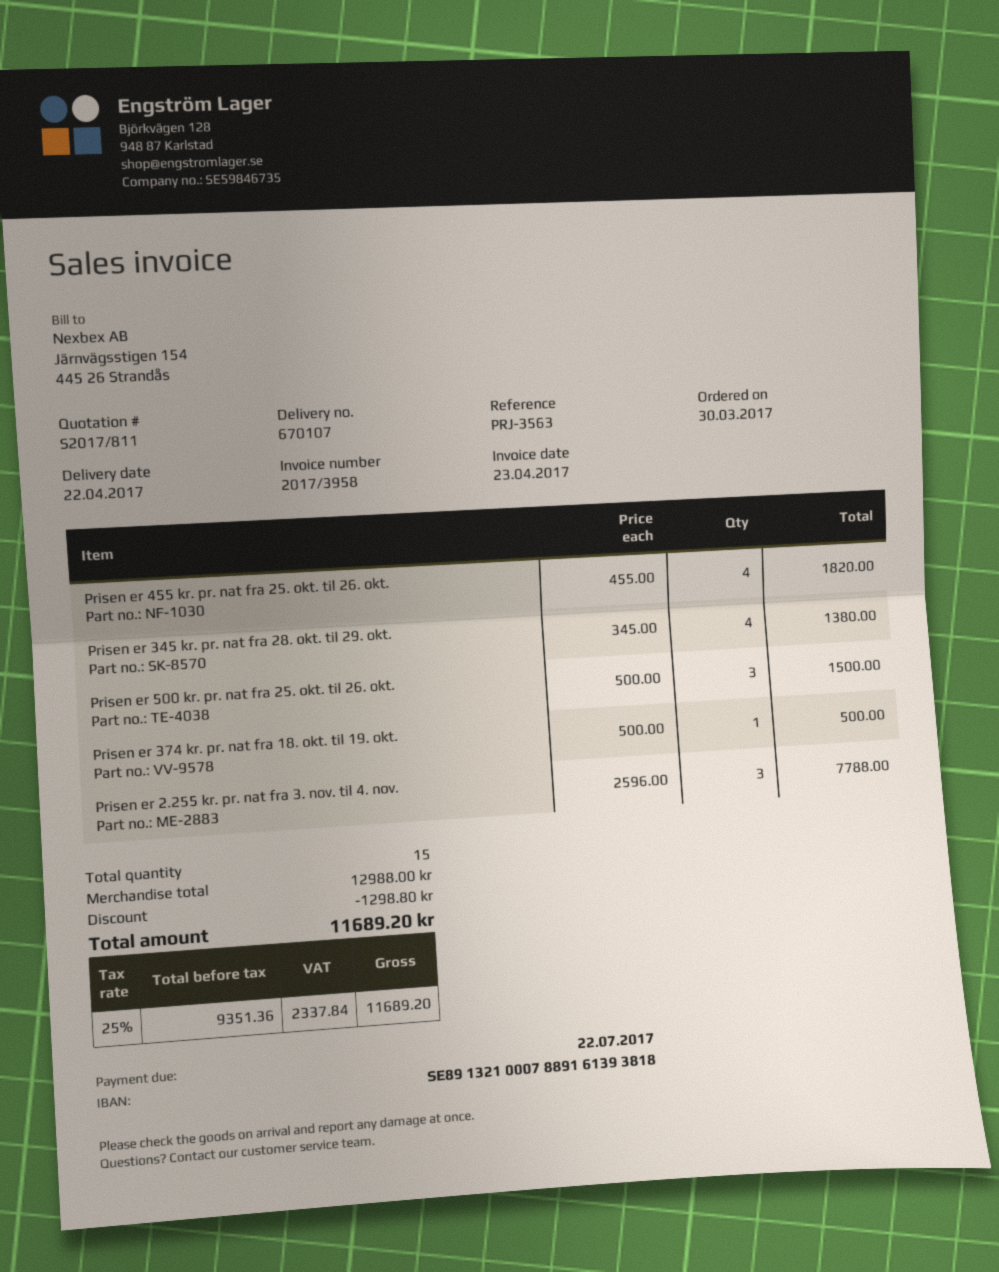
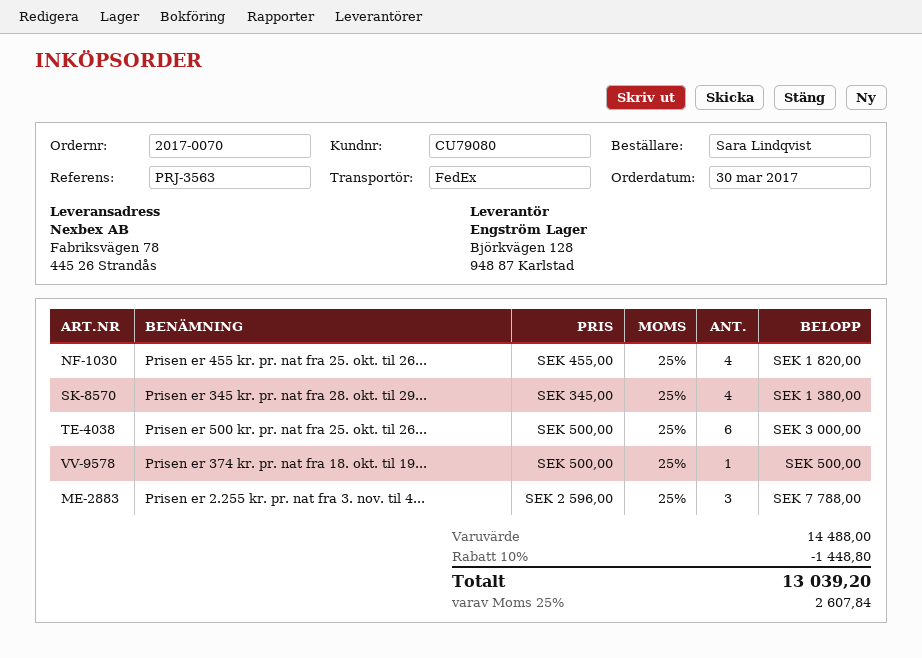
Prisen er 500 kr. pr. nat fra 25. okt. til 26. okt.: 3 x 500.00 = 1500.00 -> 6 x 500.00 = 3000.00
subtotal: 12988.00 -> 14488.00
discount: 1298.80 -> 1448.80
tax: 25% = 2337.84 -> 25% = 2607.84
total: 11689.20 -> 13039.20

